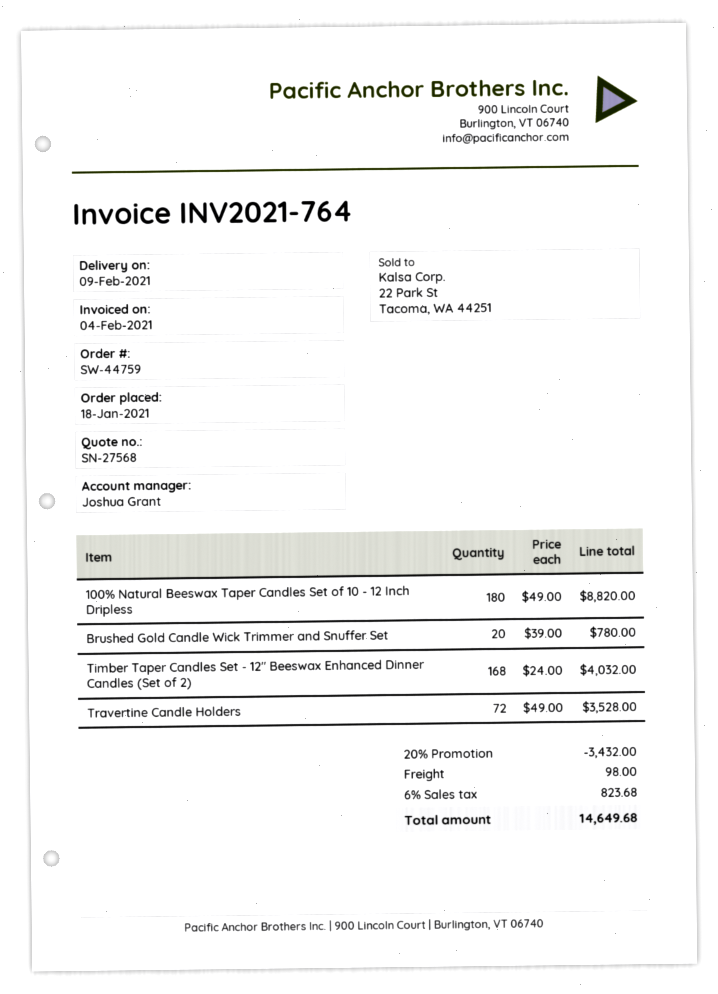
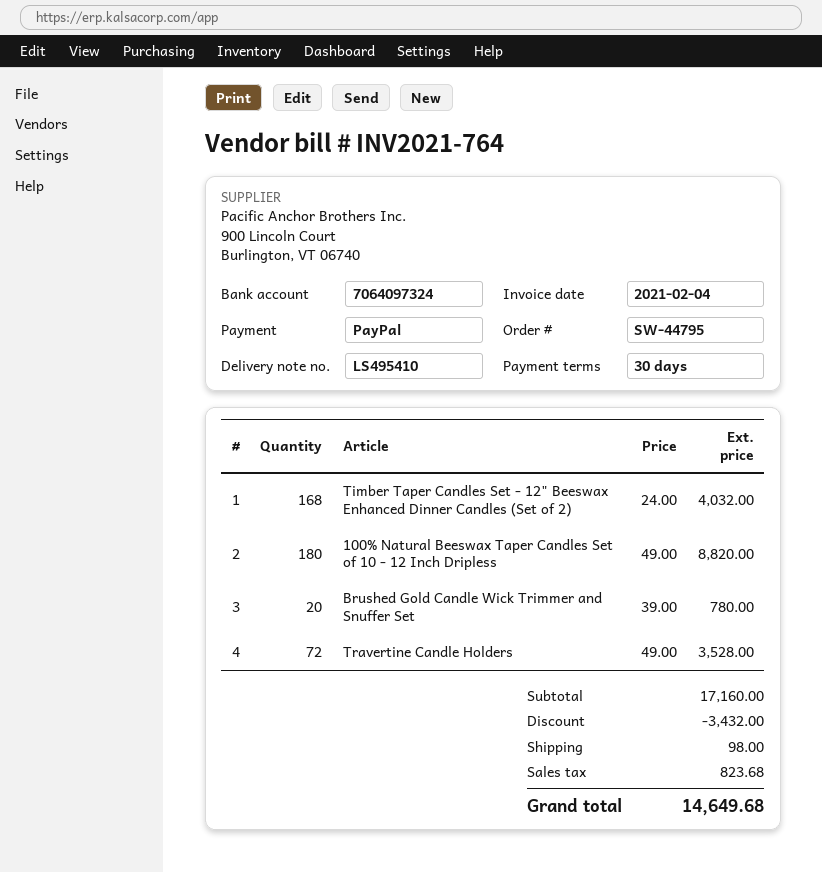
order number: SW-44759 -> SW-44795

